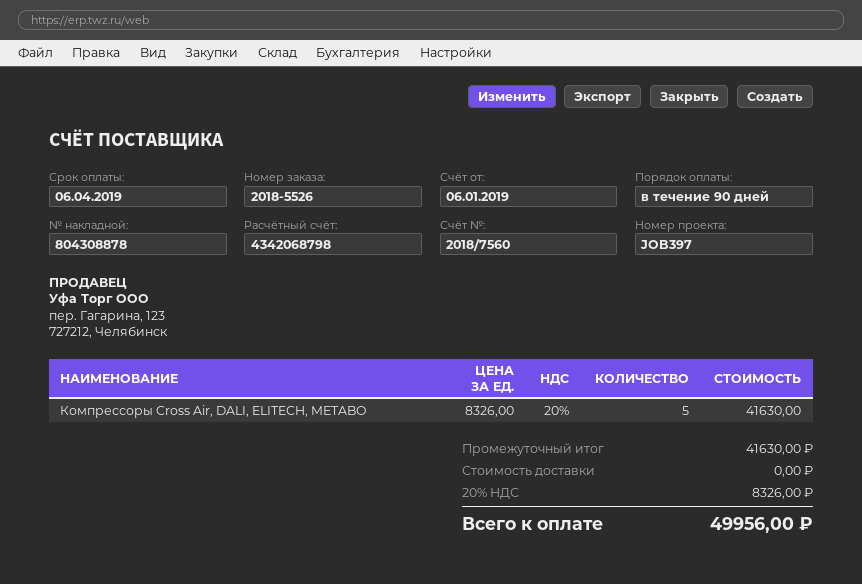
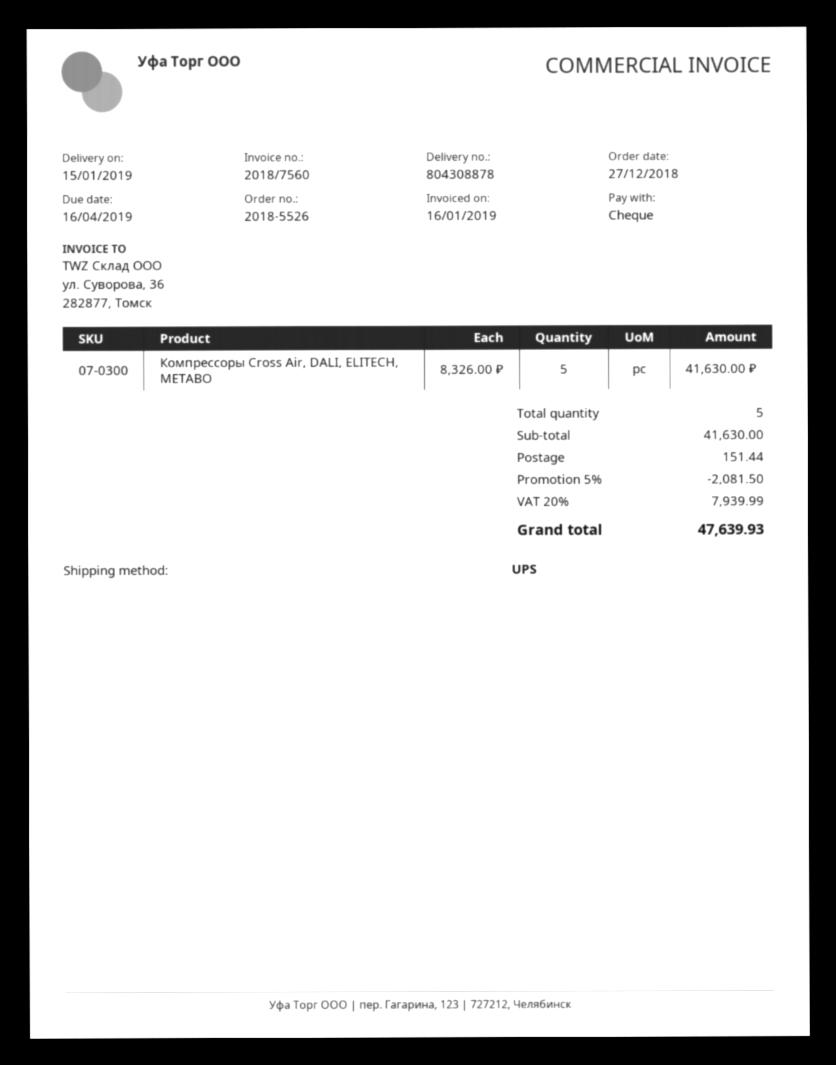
invoice date: 2019-01-06 -> 2019-01-16
due date: 2019-04-06 -> 2019-04-16
discount: none -> 5% = 2081.50
shipping: 0.00 -> 151.44
tax: 20% = 8326.00 -> 20% = 7939.99
total: 49956.00 -> 47639.93

